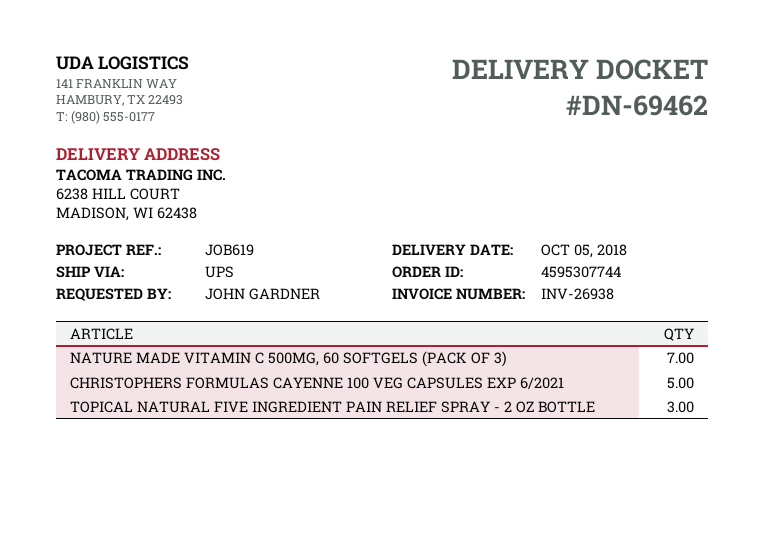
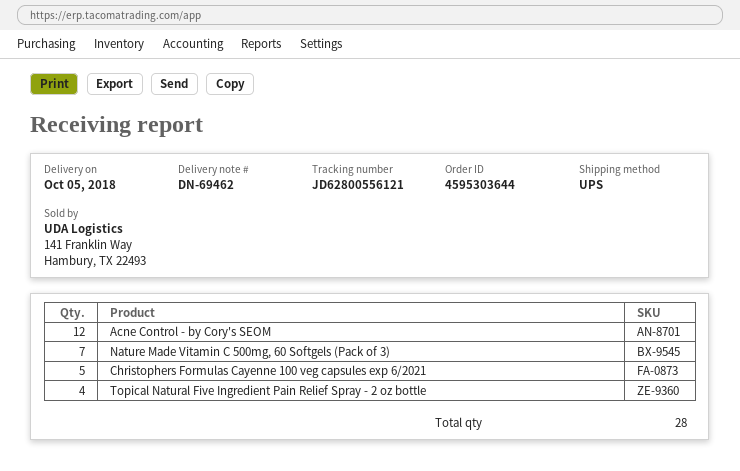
order number: 4595307744 -> 4595303644
TOPICAL NATURAL FIVE INGREDIENT PAIN RELIEF SPRAY - 2 OZ BOTTLE: 3 -> 4
Acne Control - by Cory's SEOM: none -> 12

